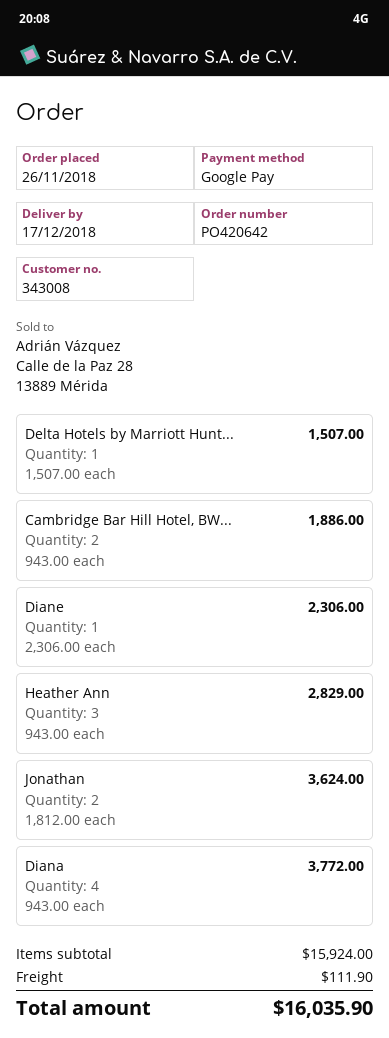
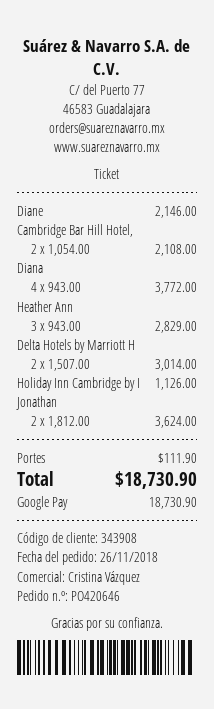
order number: PO420642 -> PO420646
customer number: 343008 -> 343908
Delta Hotels by Marriott Hunt...: 1 x 1507.00 = 1507.00 -> 2 x 1507.00 = 3014.00
Cambridge Bar Hill Hotel, BW...: 2 x 943.00 = 1886.00 -> 2 x 1054.00 = 2108.00
Diane: 1 x 2306.00 = 2306.00 -> 1 x 2146.00 = 2146.00
Holiday Inn Cambridge by I: none -> 1 x 1126.00 = 1126.00
total: 16035.90 -> 18730.90

